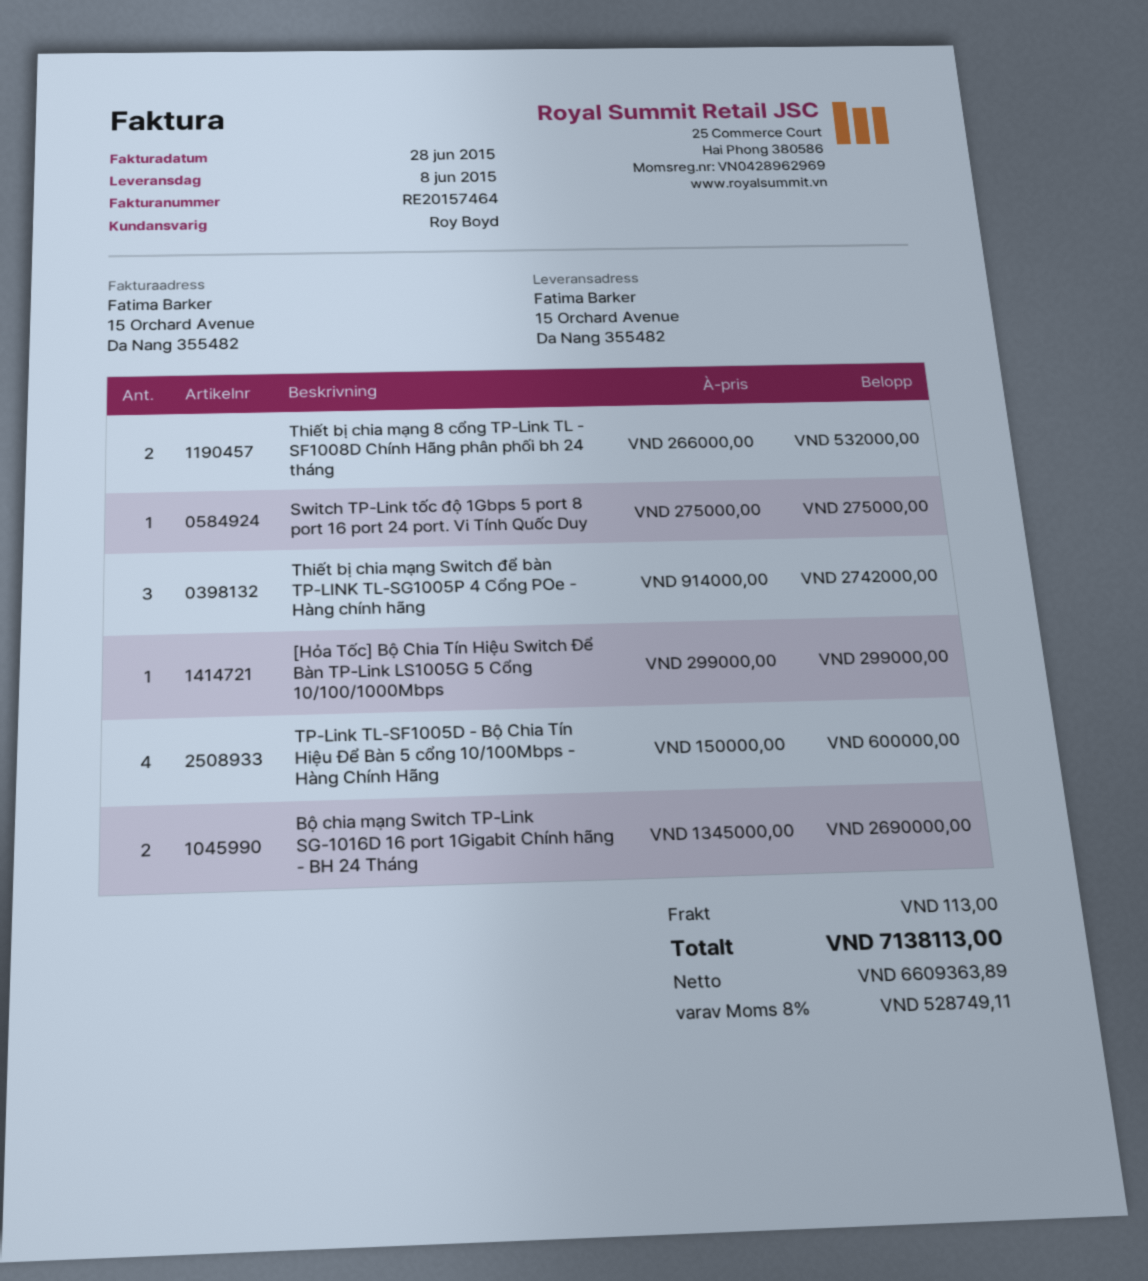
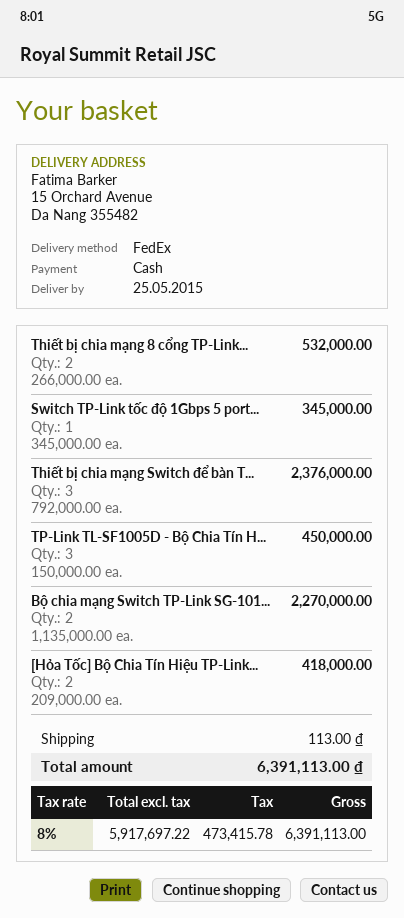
delivery date: 2015-06-08 -> 2015-05-25
Switch TP-Link tốc độ 1Gbps 5 port 8 port 16 port 24 port. Vi Tính Quốc Duy: 1 x 275000.00 = 275000.00 -> 1 x 345000.00 = 345000.00
Thiết bị chia mạng Switch để bàn TP-LINK TL-SG1005P 4 Cổng POe - Hàng chính hãng: 3 x 914000.00 = 2742000.00 -> 3 x 792000.00 = 2376000.00
[Hỏa Tốc] Bộ Chia Tín Hiệu Switch Để Bàn TP-Link LS1005G 5 Cổng 10/100/1000Mbps: 1 x 299000.00 = 299000.00 -> none
TP-Link TL-SF1005D - Bộ Chia Tín Hiệu Để Bàn 5 cổng 10/100Mbps - Hàng Chính Hãng: 4 x 150000.00 = 600000.00 -> 3 x 150000.00 = 450000.00
Bộ chia mạng Switch TP-Link SG-1016D 16 port 1Gigabit Chính hãng - BH 24 Tháng: 2 x 1345000.00 = 2690000.00 -> 2 x 1135000.00 = 2270000.00
[Hỏa Tốc] Bộ Chia Tín Hiệu TP-Link...: none -> 2 x 209000.00 = 418000.00
net: 6609363.89 -> 5917697.22
tax: 8% = 528749.11 -> 8% = 473415.78
total: 7138113.00 -> 6391113.00

